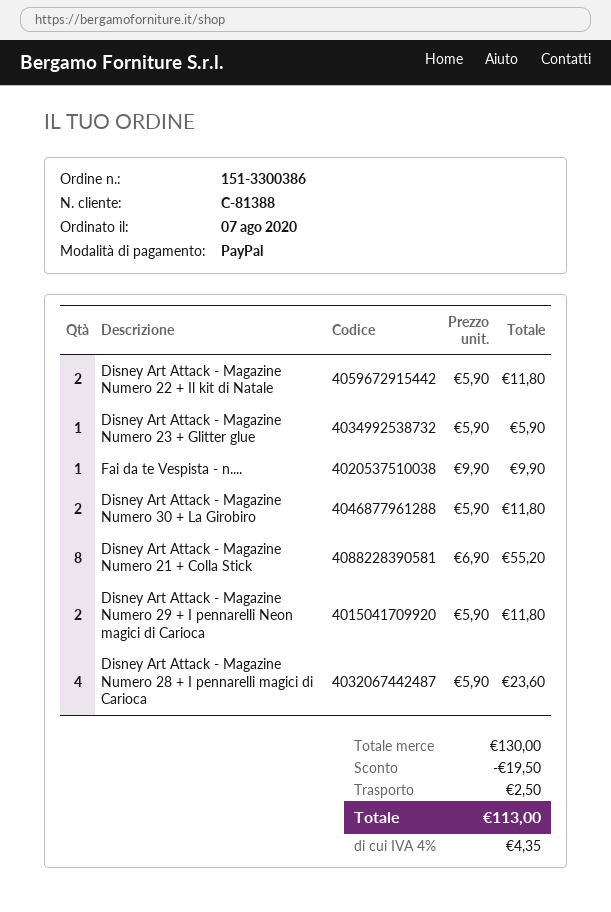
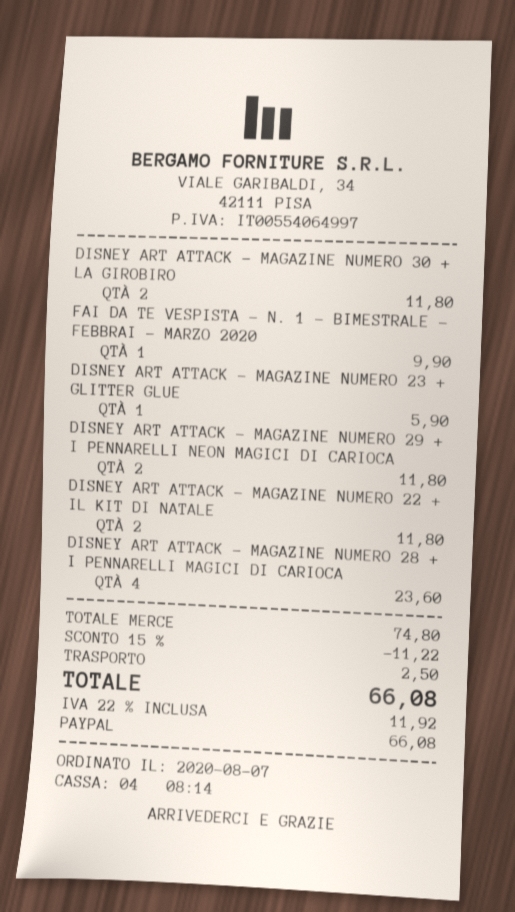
Disney Art Attack - Magazine Numero 21 + Colla Stick: 8 for 55.20 -> none
subtotal: 130.00 -> 74.80
discount: 19.50 -> 11.22
tax: 4% = 4.35 -> 22% = 11.92
total: 113.00 -> 66.08

